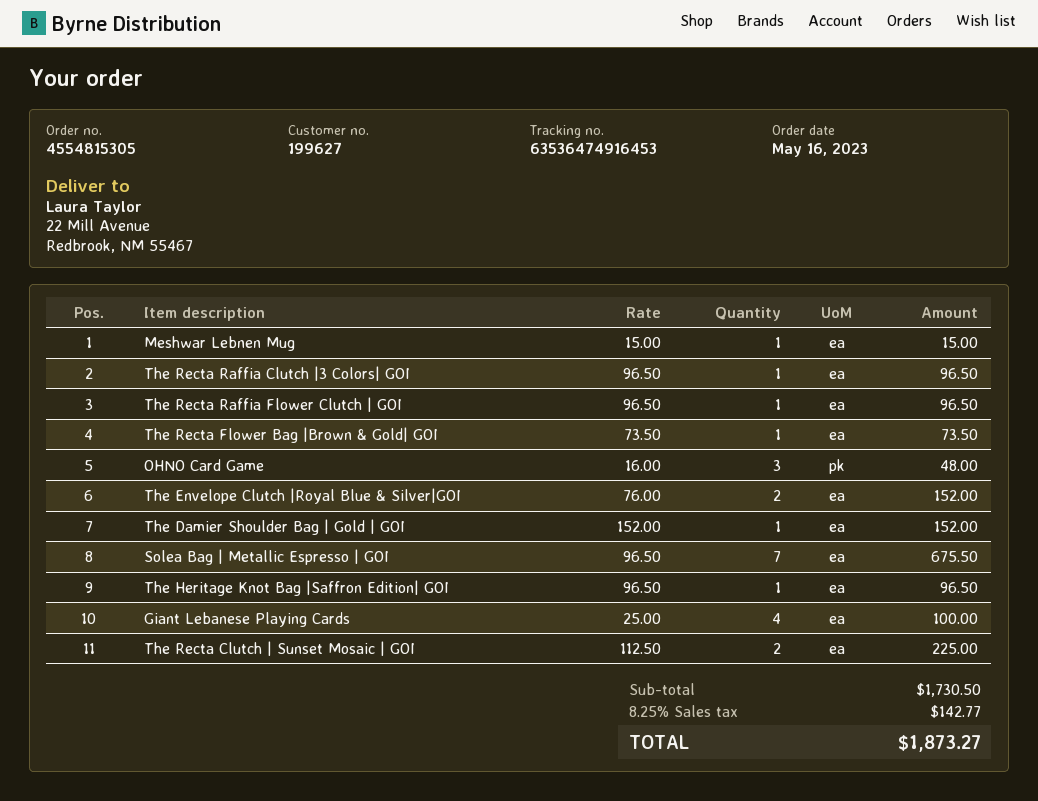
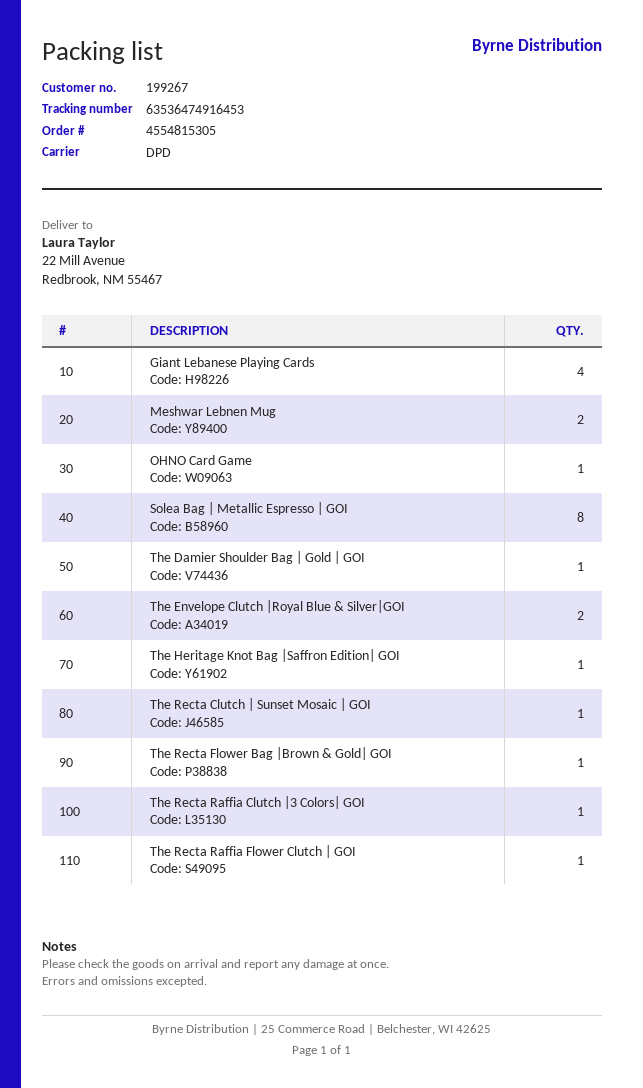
customer number: 199627 -> 199267
Meshwar Lebnen Mug: 1 -> 2
OHNO Card Game: 3 -> 1
Solea Bag | Metallic Espresso | GOI: 7 -> 8
The Recta Clutch | Sunset Mosaic | GOI: 2 -> 1

